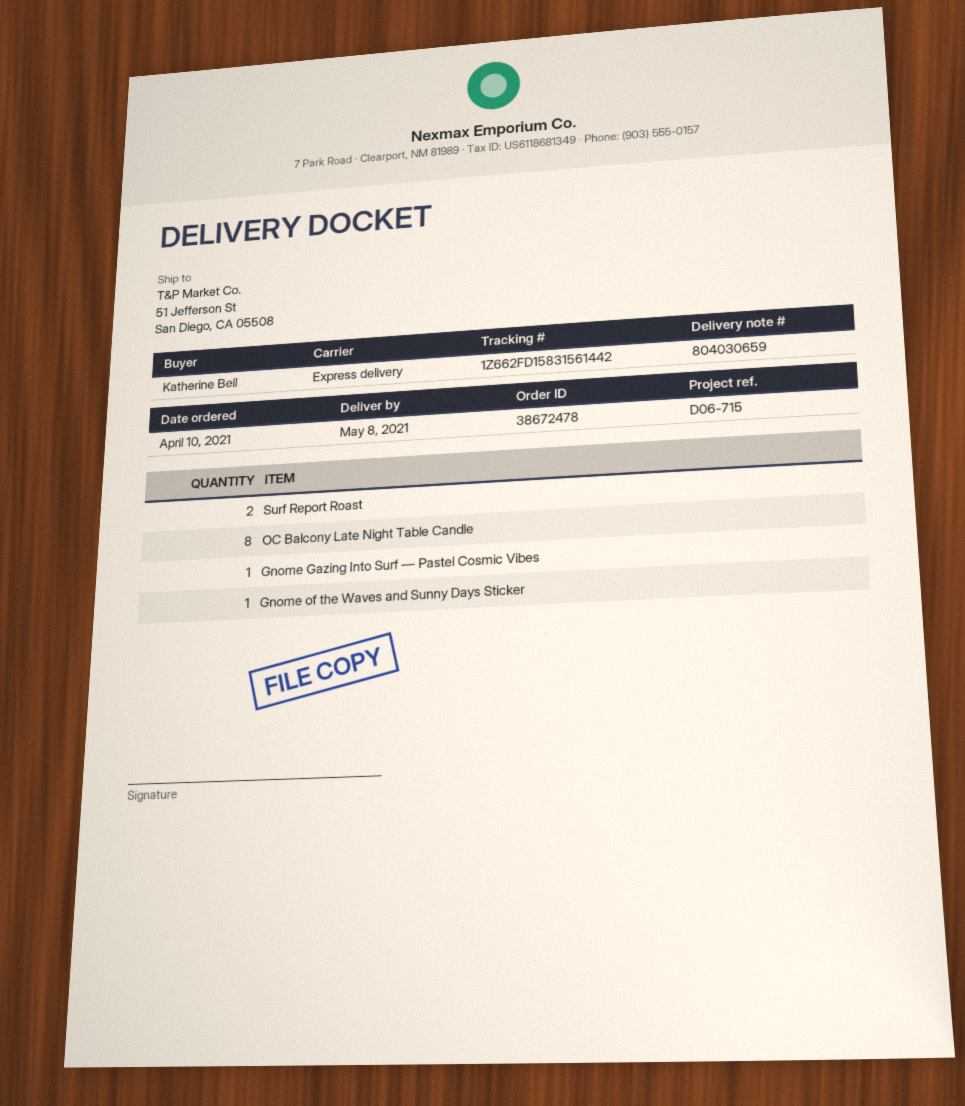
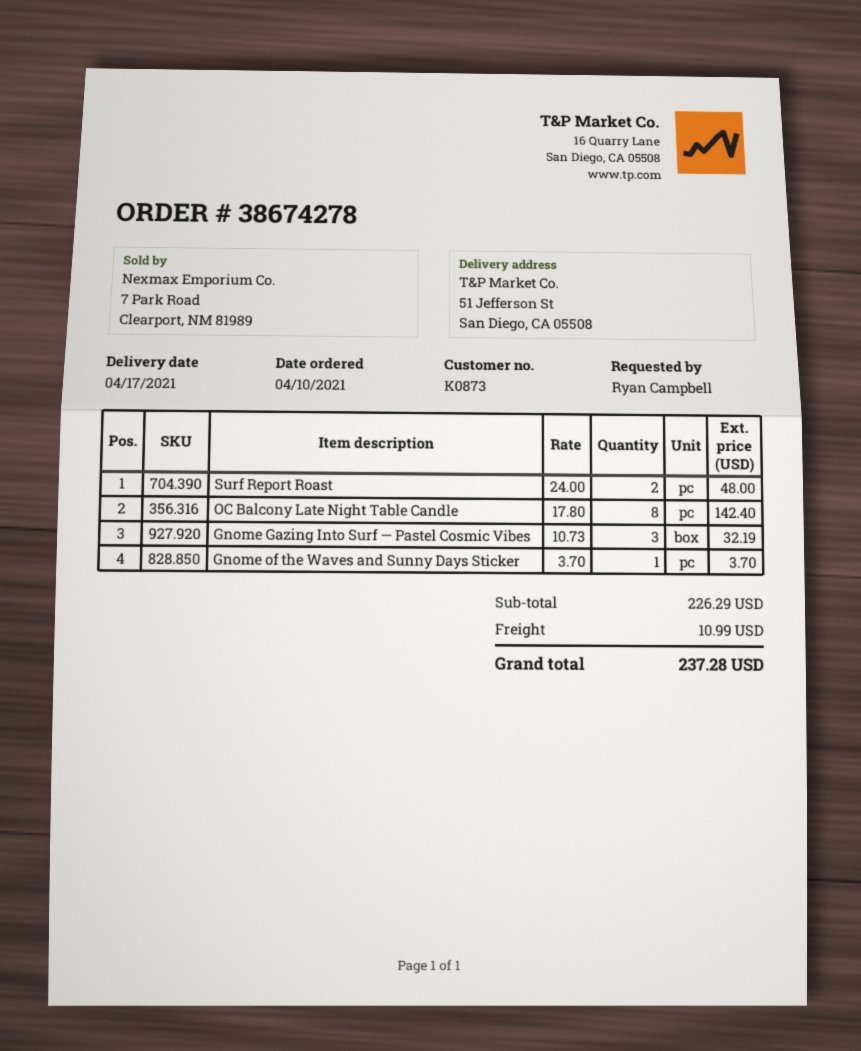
order number: 38672478 -> 38674278
delivery date: 2021-05-08 -> 2021-04-17
ordered by: Katherine Bell -> Ryan Campbell
Gnome Gazing Into Surf — Pastel Cosmic Vibes: 1 -> 3

